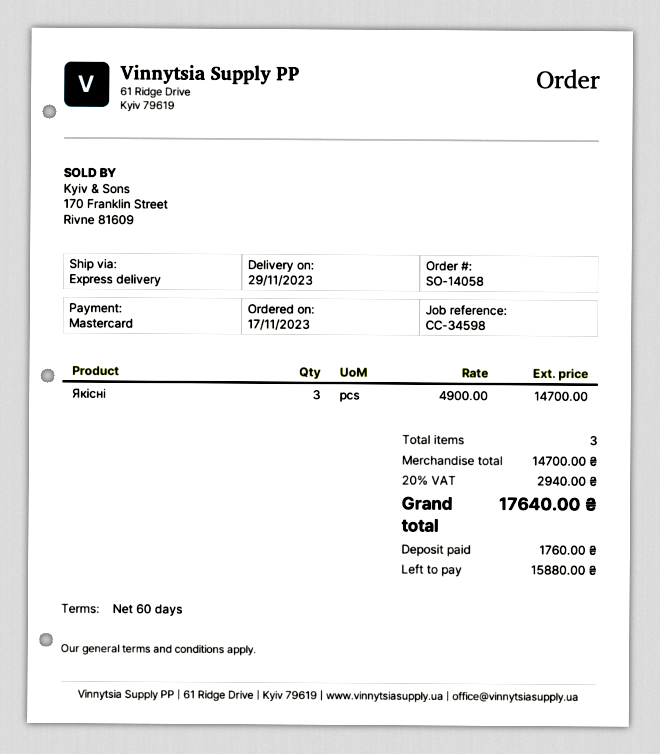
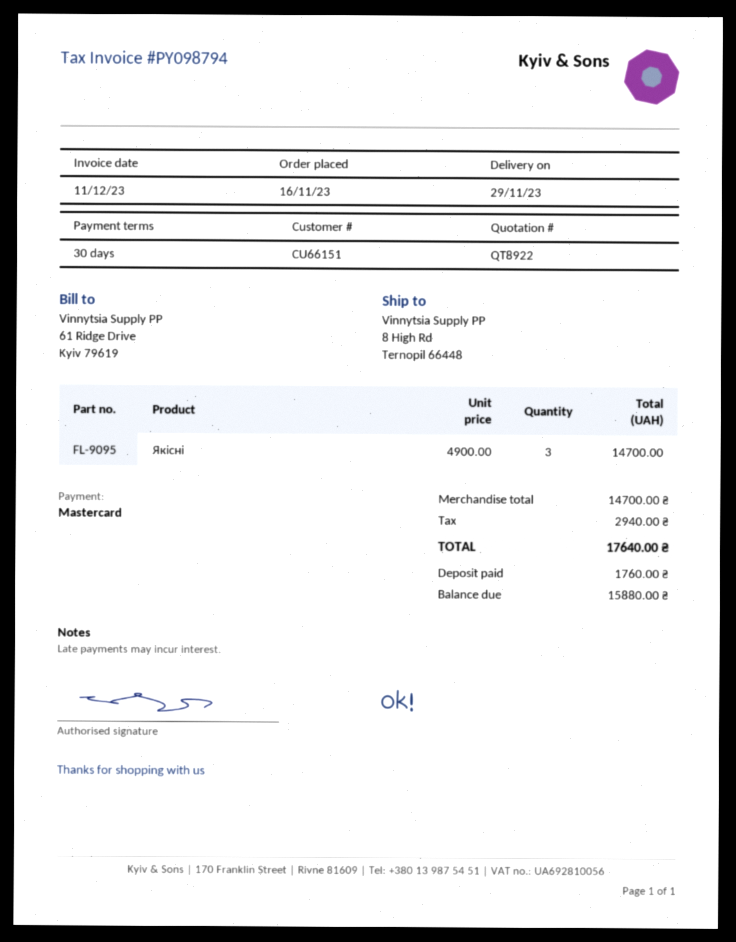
order date: 2023-11-17 -> 2023-11-16
payment terms: 60 days -> 30 days

